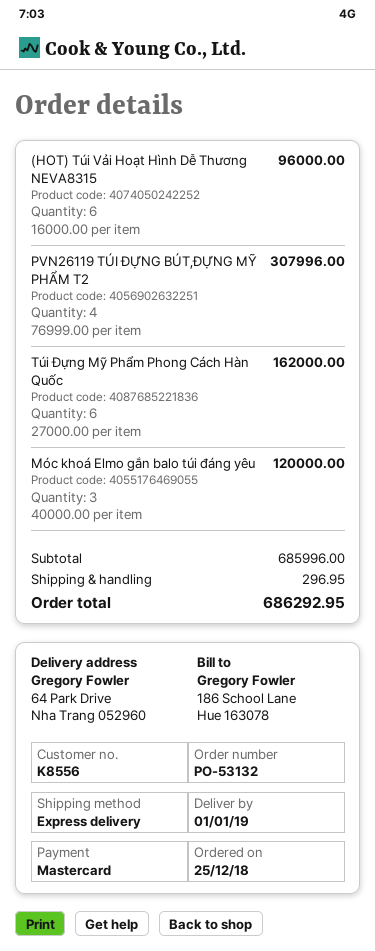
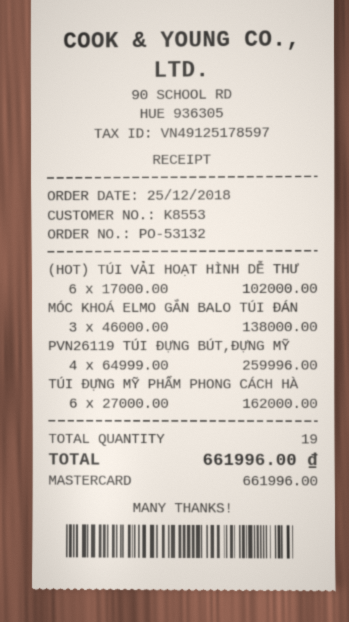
customer number: K8556 -> K8553
(HOT) Túi Vải Hoạt Hình Dễ Thương NEVA8315: 6 x 16000.00 = 96000.00 -> 6 x 17000.00 = 102000.00
PVN26119 TÚI ĐỰNG BÚT,ĐỰNG MỸ PHẨM T2: 4 x 76999.00 = 307996.00 -> 4 x 64999.00 = 259996.00
Móc khoá Elmo gắn balo túi đáng yêu: 3 x 40000.00 = 120000.00 -> 3 x 46000.00 = 138000.00
shipping: 296.95 -> none
total: 686292.95 -> 661996.00

